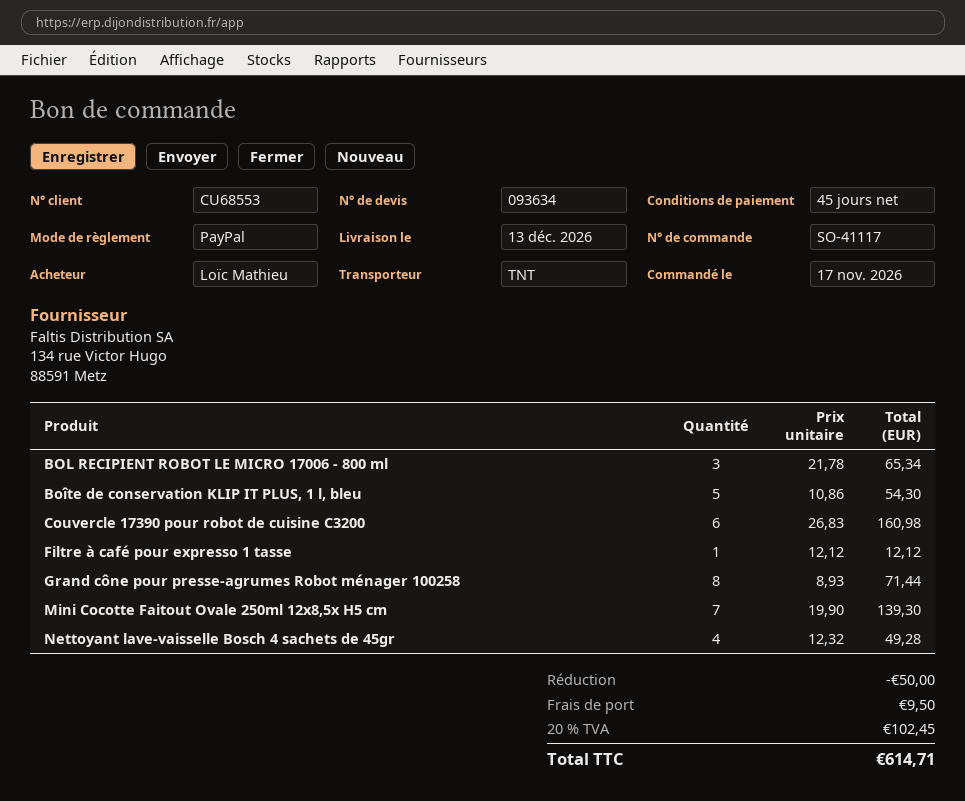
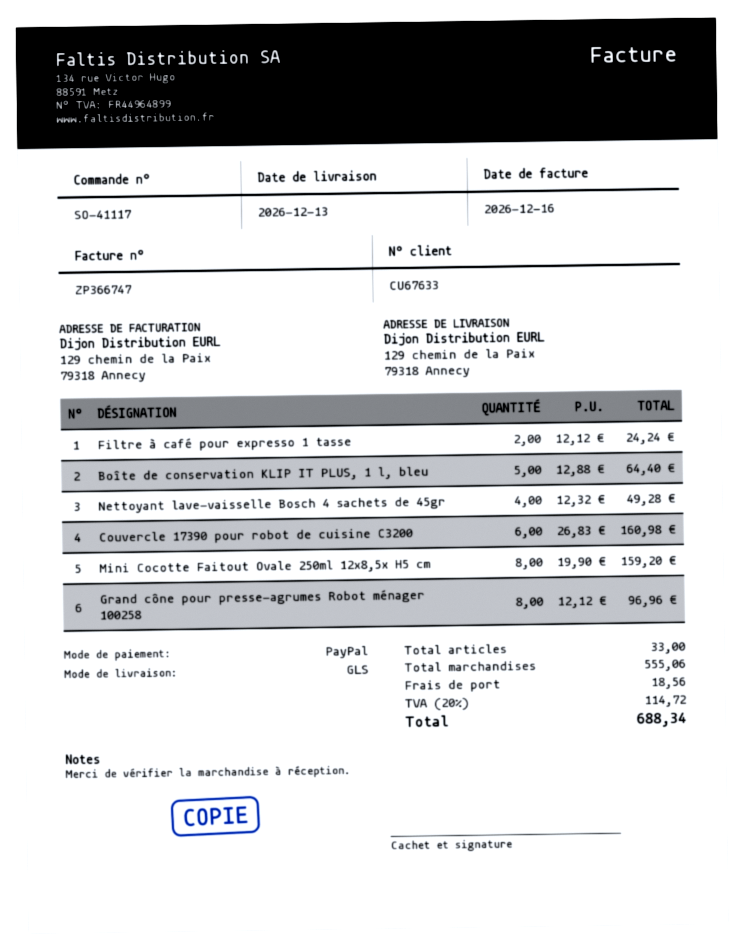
customer number: CU68553 -> CU67633
shipping method: TNT -> GLS
BOL RECIPIENT ROBOT LE MICRO 17006 - 800 ml: 3 x 21.78 = 65.34 -> none
Boîte de conservation KLIP IT PLUS, 1 l, bleu: 5 x 10.86 = 54.30 -> 5 x 12.88 = 64.40
Filtre à café pour expresso 1 tasse: 1 x 12.12 = 12.12 -> 2 x 12.12 = 24.24
Grand cône pour presse-agrumes Robot ménager 100258: 8 x 8.93 = 71.44 -> 8 x 12.12 = 96.96
Mini Cocotte Faitout Ovale 250ml 12x8,5x H5 cm: 7 x 19.90 = 139.30 -> 8 x 19.90 = 159.20
discount: 50.00 -> none
shipping: 9.50 -> 18.56
tax: 20% = 102.45 -> 20% = 114.72
total: 614.71 -> 688.34

